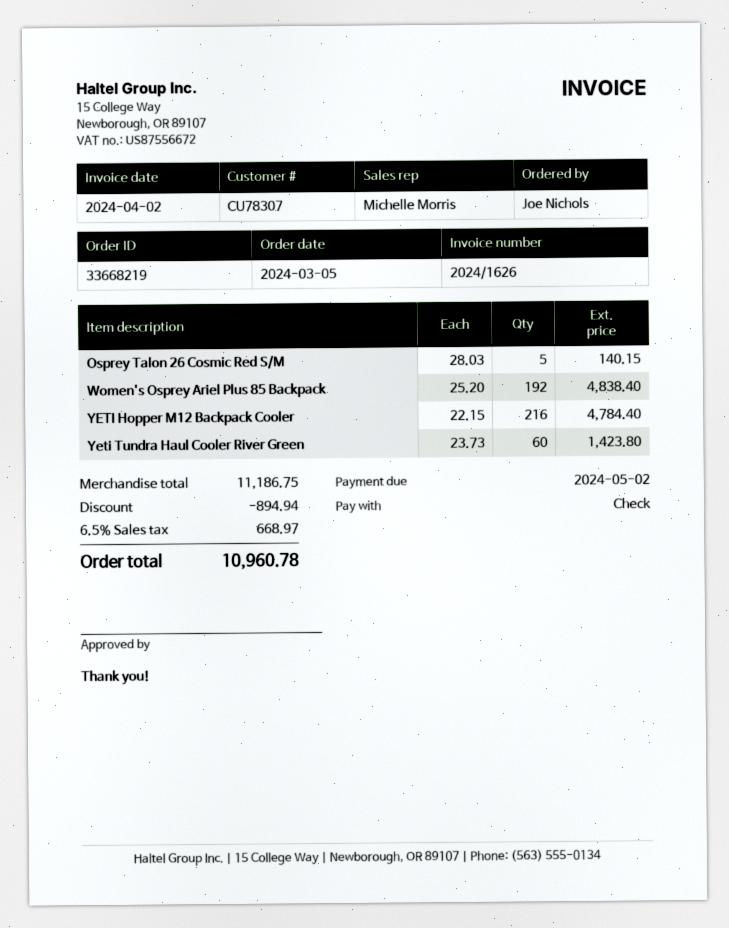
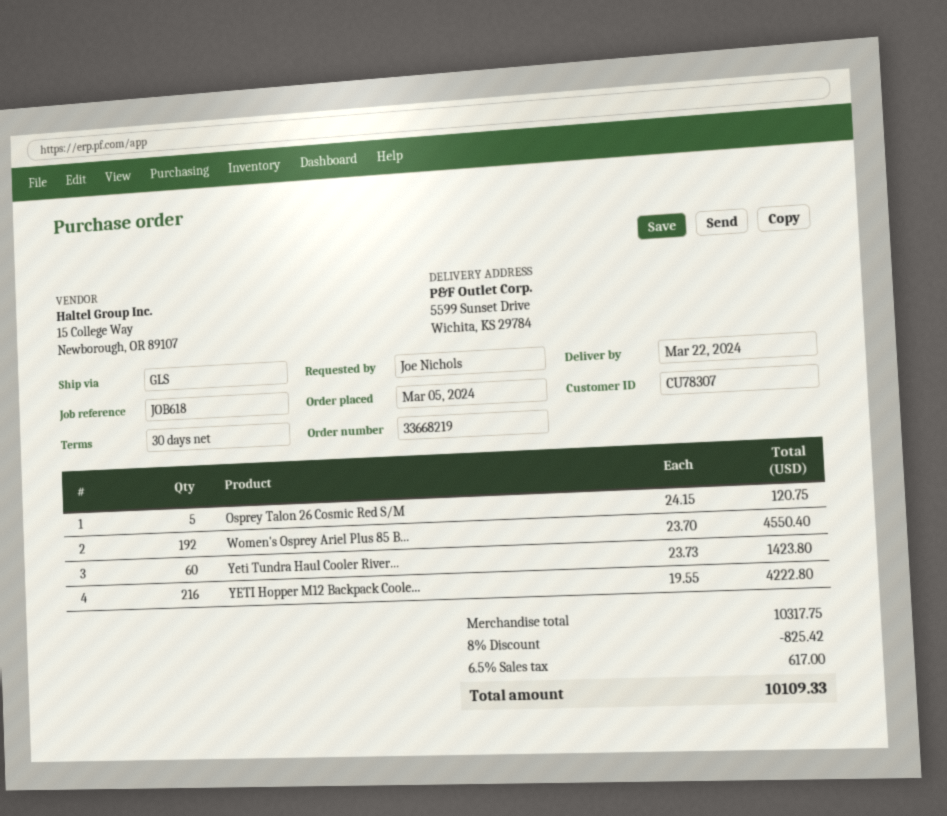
Osprey Talon 26 Cosmic Red S/M: 5 x 28.03 = 140.15 -> 5 x 24.15 = 120.75
Women's Osprey Ariel Plus 85 Backpack: 192 x 25.20 = 4838.40 -> 192 x 23.70 = 4550.40
YETI Hopper M12 Backpack Cooler: 216 x 22.15 = 4784.40 -> 216 x 19.55 = 4222.80
subtotal: 11186.75 -> 10317.75
discount: 894.94 -> 825.42
tax: 6.5% = 668.97 -> 6.5% = 617.00
total: 10960.78 -> 10109.33

